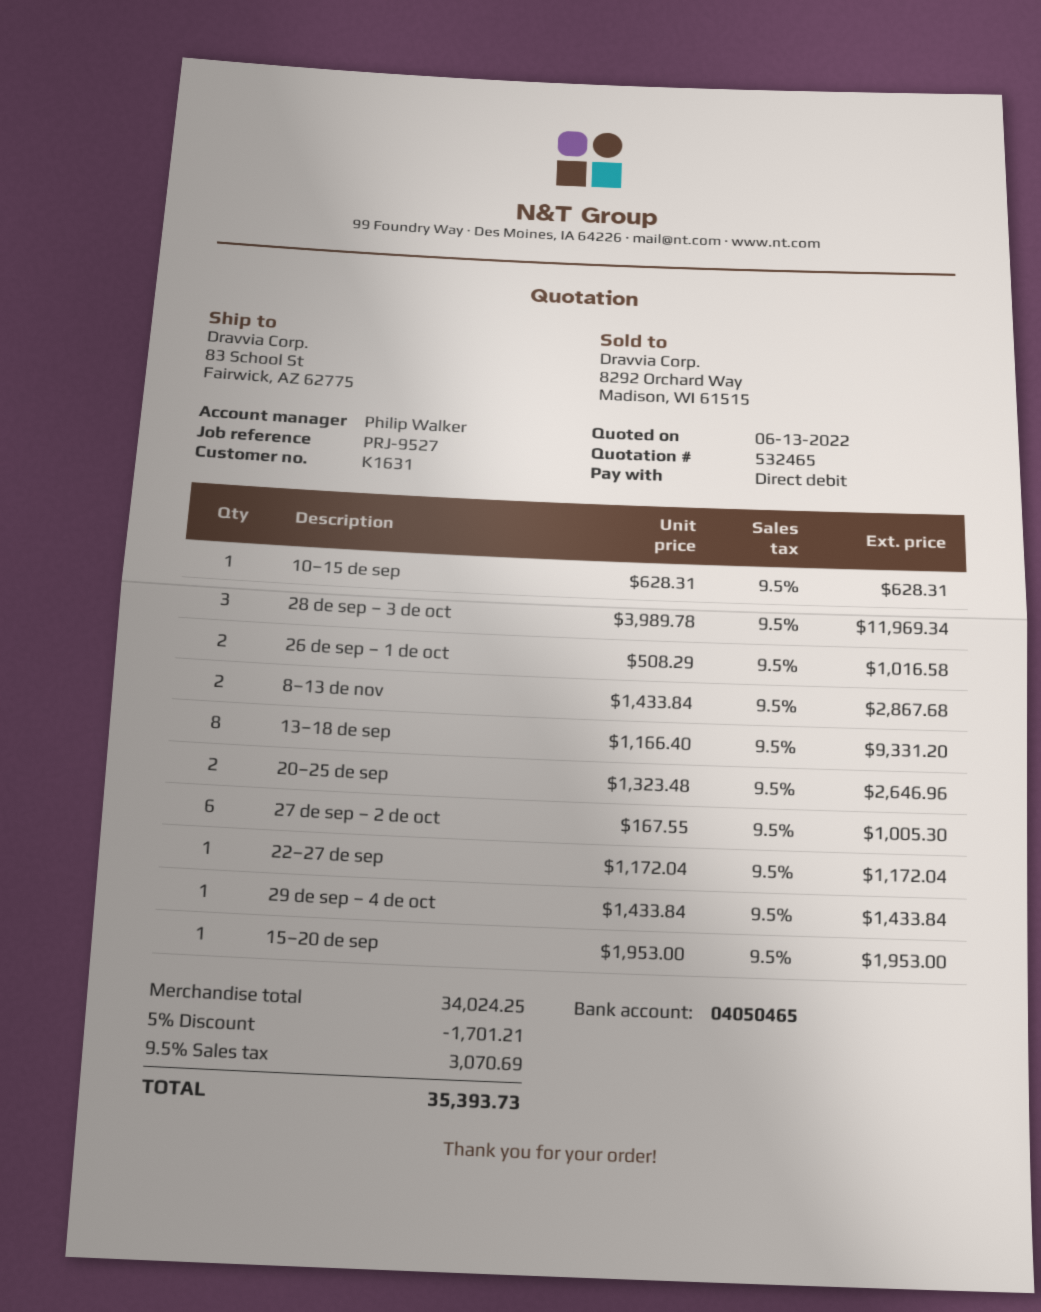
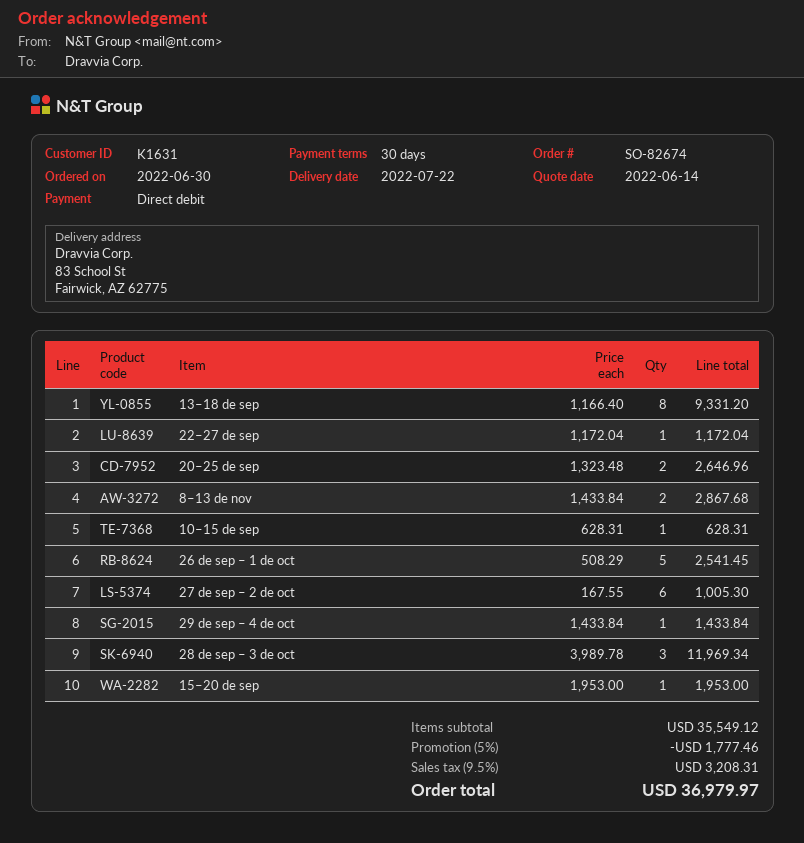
quote date: 2022-06-13 -> 2022-06-14
26 de sep – 1 de oct: 2 x 508.29 = 1016.58 -> 5 x 508.29 = 2541.45
subtotal: 34024.25 -> 35549.12
discount: 5% = 1701.21 -> 5% = 1777.46
tax: 9.5% = 3070.69 -> 9.5% = 3208.31
total: 35393.73 -> 36979.97

